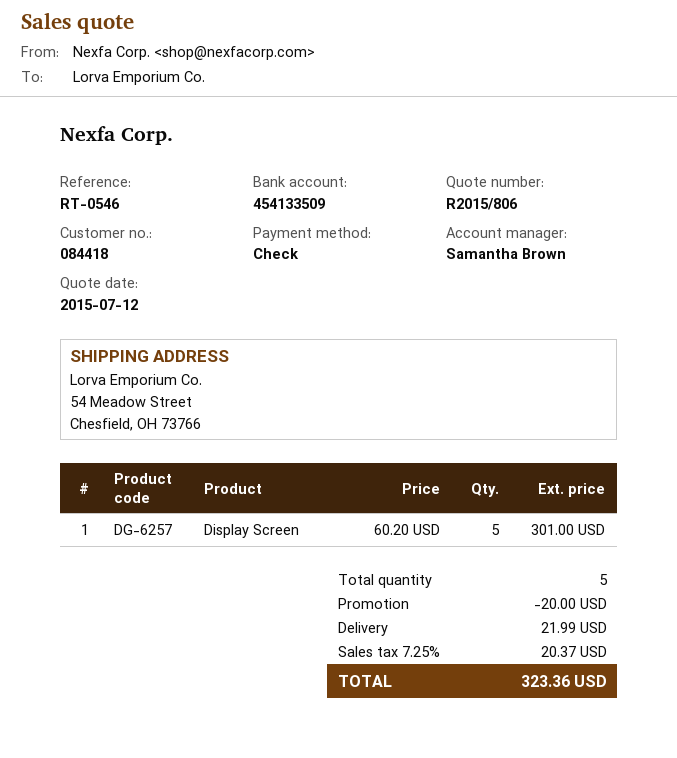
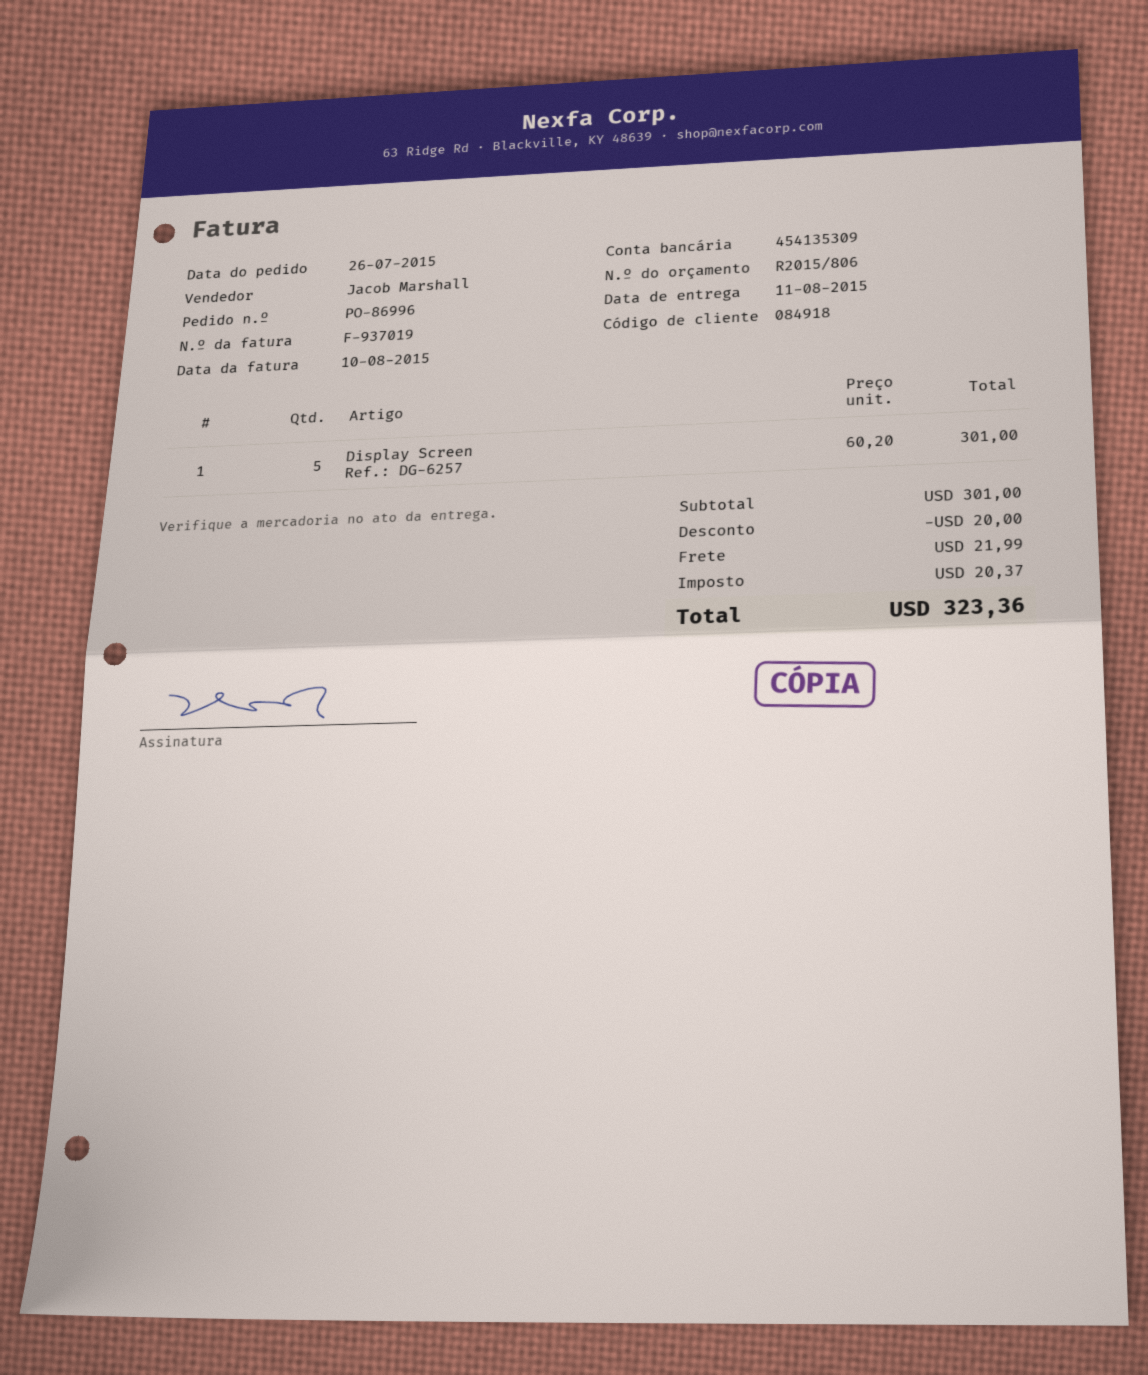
customer number: 084418 -> 084918
sales rep: Samantha Brown -> Jacob Marshall
bank account: 454133509 -> 454135309

